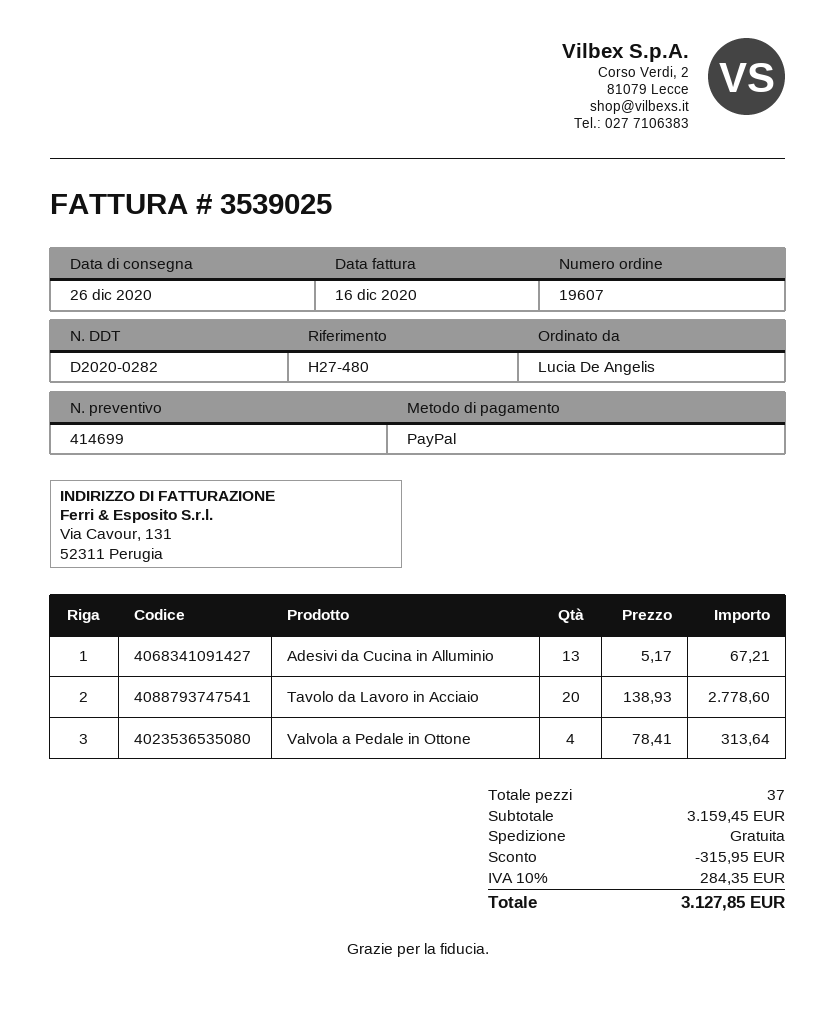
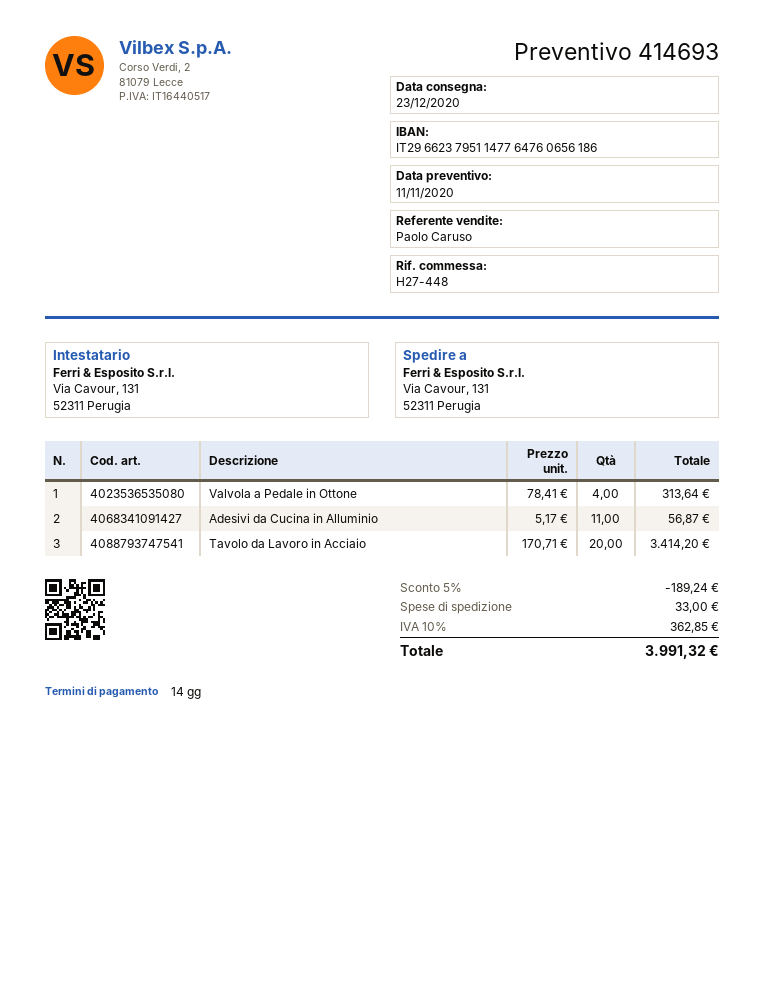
quote number: 414699 -> 414693
delivery date: 2020-12-26 -> 2020-12-23
reference: H27-480 -> H27-448
Adesivi da Cucina in Alluminio: 13 x 5.17 = 67.21 -> 11 x 5.17 = 56.87
Tavolo da Lavoro in Acciaio: 20 x 138.93 = 2778.60 -> 20 x 170.71 = 3414.20
discount: 315.95 -> 189.24
shipping: 0.00 -> 33.00
tax: 10% = 284.35 -> 10% = 362.85
total: 3127.85 -> 3991.32

